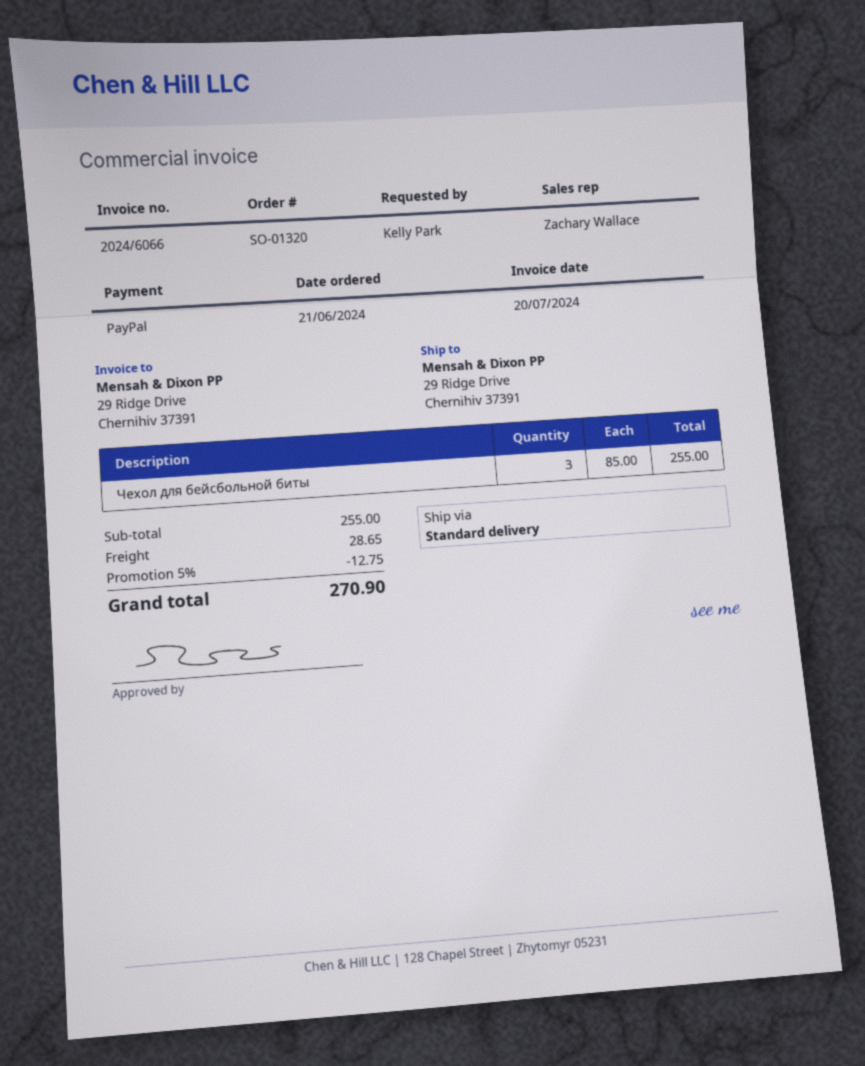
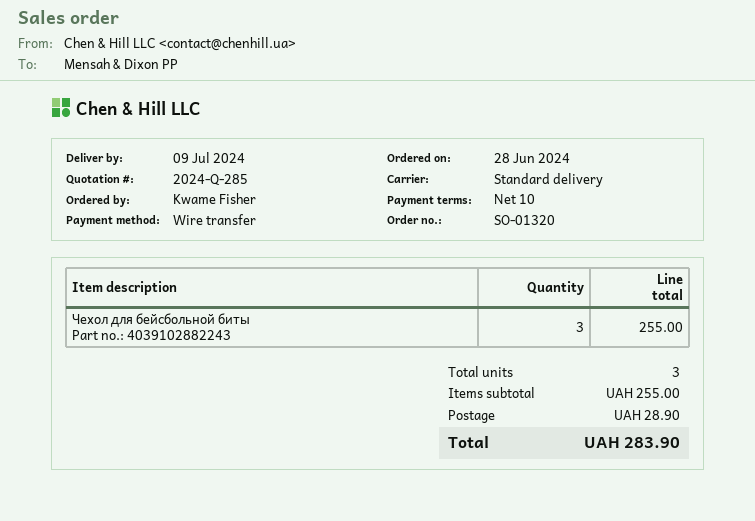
order date: 2024-06-21 -> 2024-06-28
ordered by: Kelly Park -> Kwame Fisher
payment method: PayPal -> bank transfer
discount: 5% = 12.75 -> none
shipping: 28.65 -> 28.90
total: 270.90 -> 283.90

